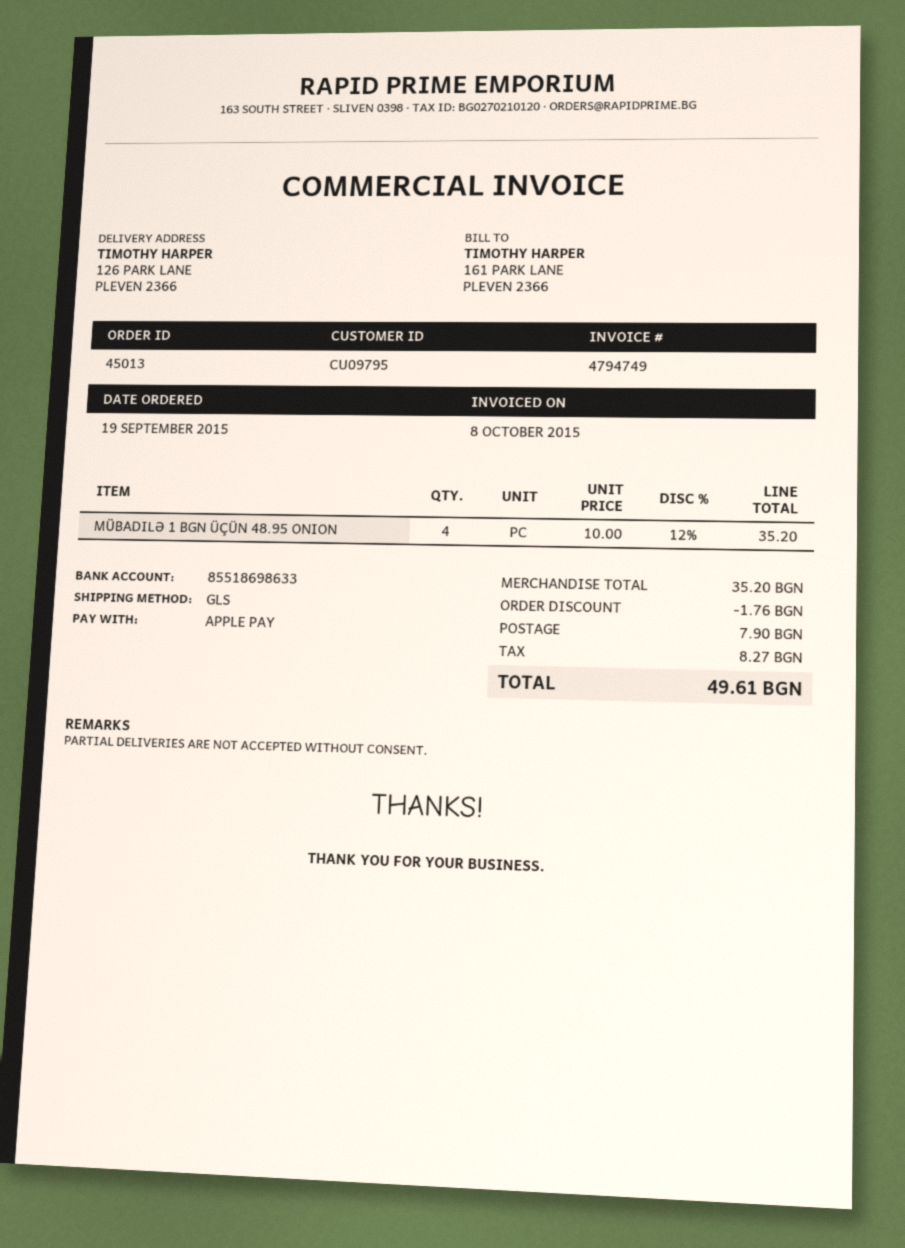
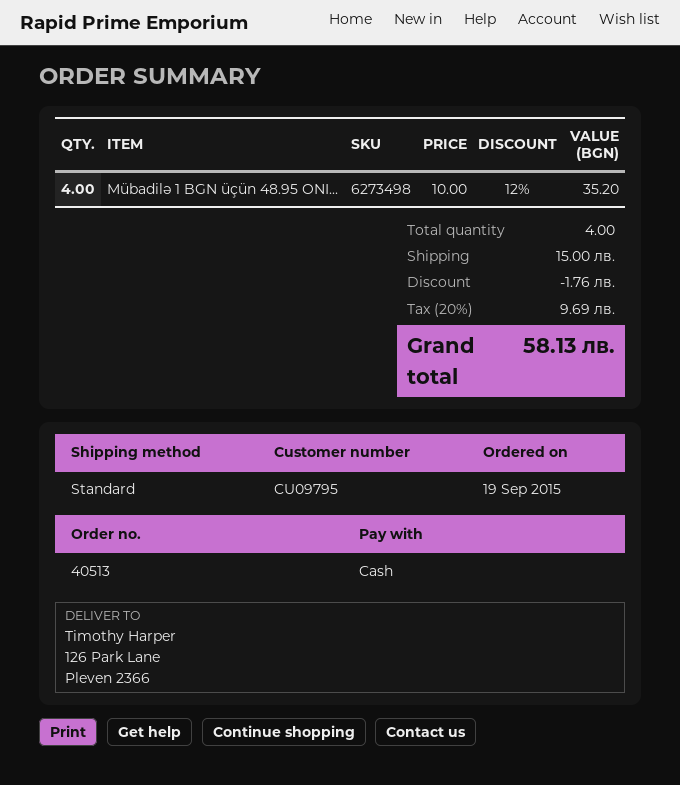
order number: 45013 -> 40513
payment method: Apple Pay -> cash
shipping method: GLS -> standard
shipping: 7.90 -> 15.00
tax: 8.27 -> 9.69
total: 49.61 -> 58.13

